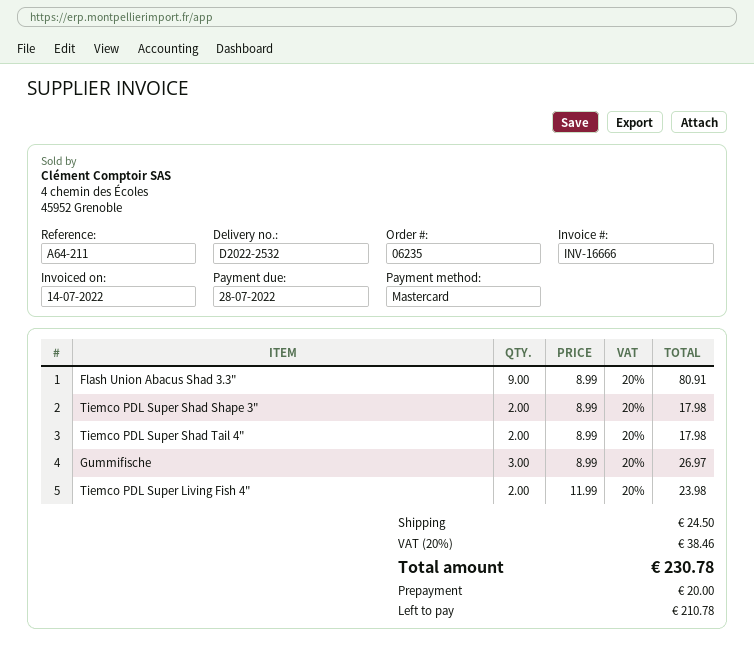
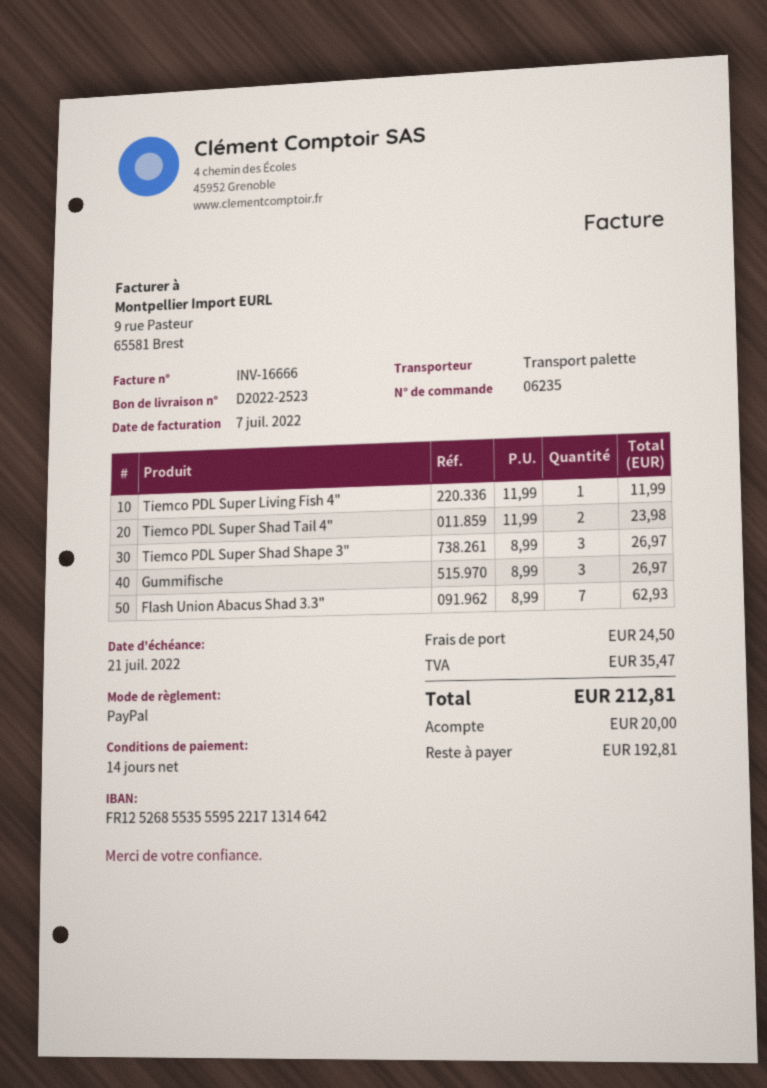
delivery note number: D2022-2532 -> D2022-2523
invoice date: 2022-07-14 -> 2022-07-07
due date: 2022-07-28 -> 2022-07-21
payment method: Mastercard -> PayPal
Flash Union Abacus Shad 3.3": 9 x 8.99 = 80.91 -> 7 x 8.99 = 62.93
Tiemco PDL Super Shad Shape 3": 2 x 8.99 = 17.98 -> 3 x 8.99 = 26.97
Tiemco PDL Super Shad Tail 4": 2 x 8.99 = 17.98 -> 2 x 11.99 = 23.98
Tiemco PDL Super Living Fish 4": 2 x 11.99 = 23.98 -> 1 x 11.99 = 11.99
tax: 38.46 -> 35.47
total: 230.78 -> 212.81
balance: 210.78 -> 192.81

